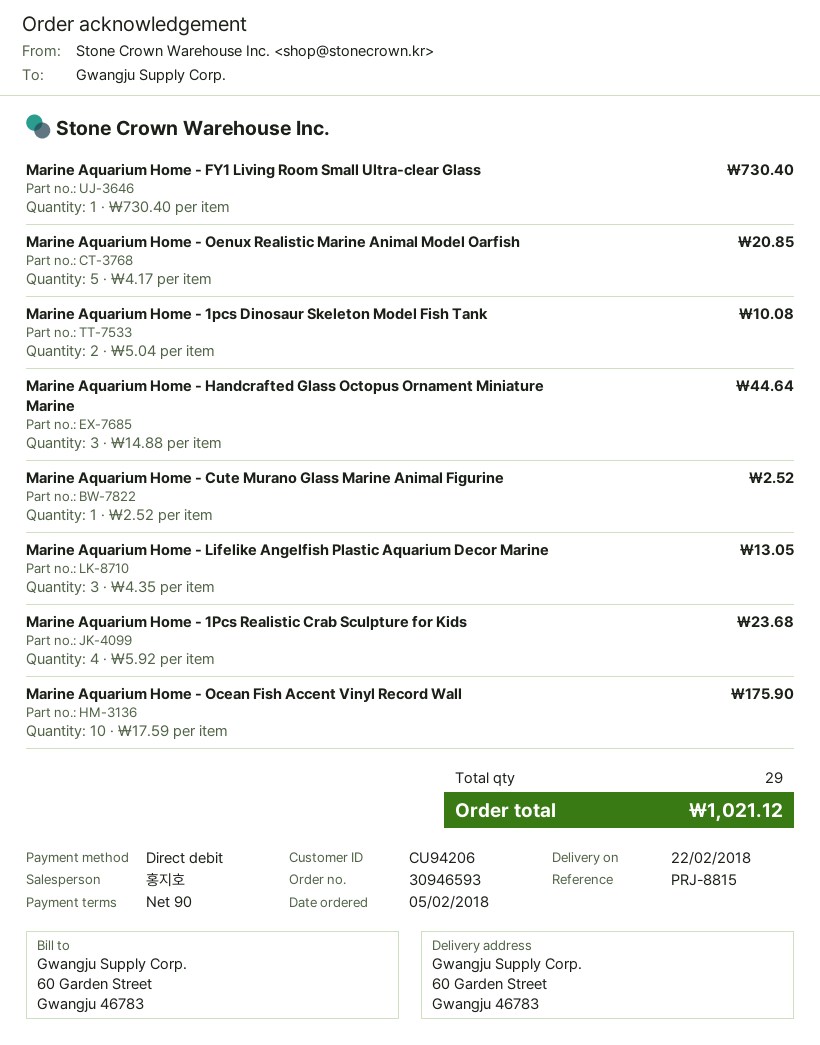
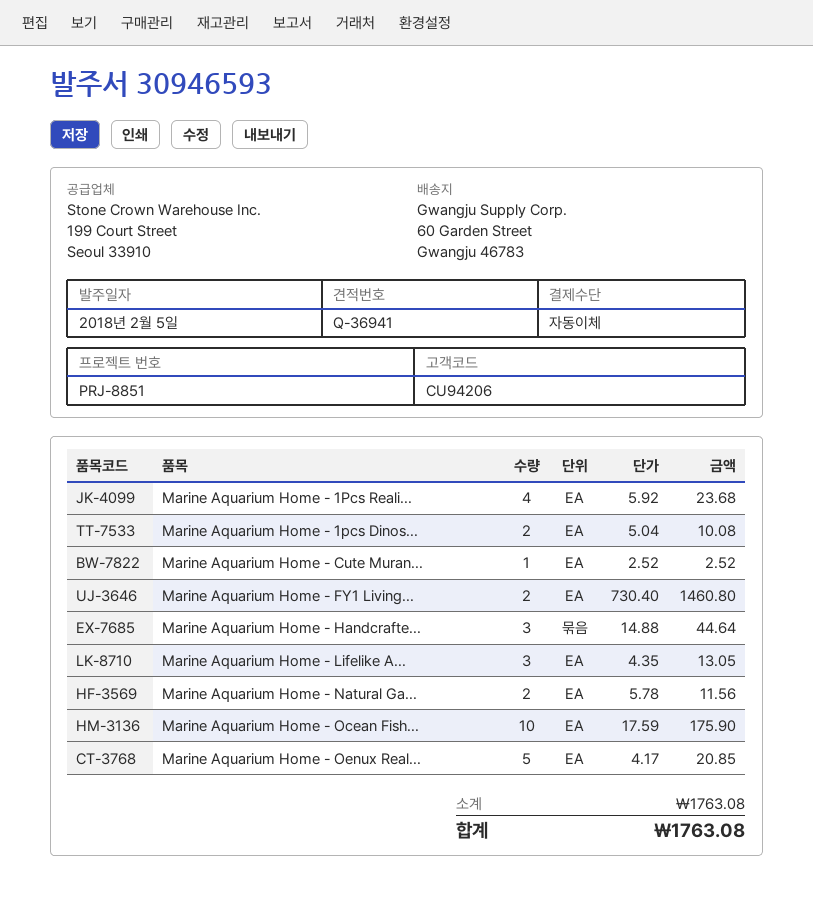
reference: PRJ-8815 -> PRJ-8851
Marine Aquarium Home - FY1 Living Room Small Ultra-clear Glass: 1 x 730.40 = 730.40 -> 2 x 730.40 = 1460.80
Marine Aquarium Home - Natural Ga...: none -> 2 x 5.78 = 11.56
total: 1021.12 -> 1763.08

